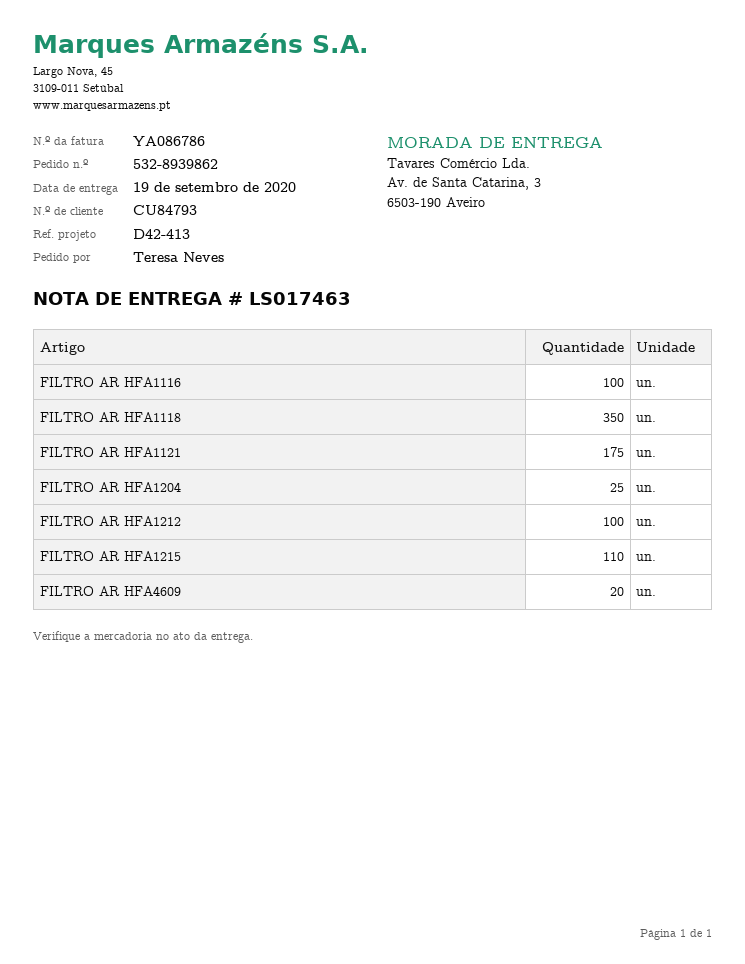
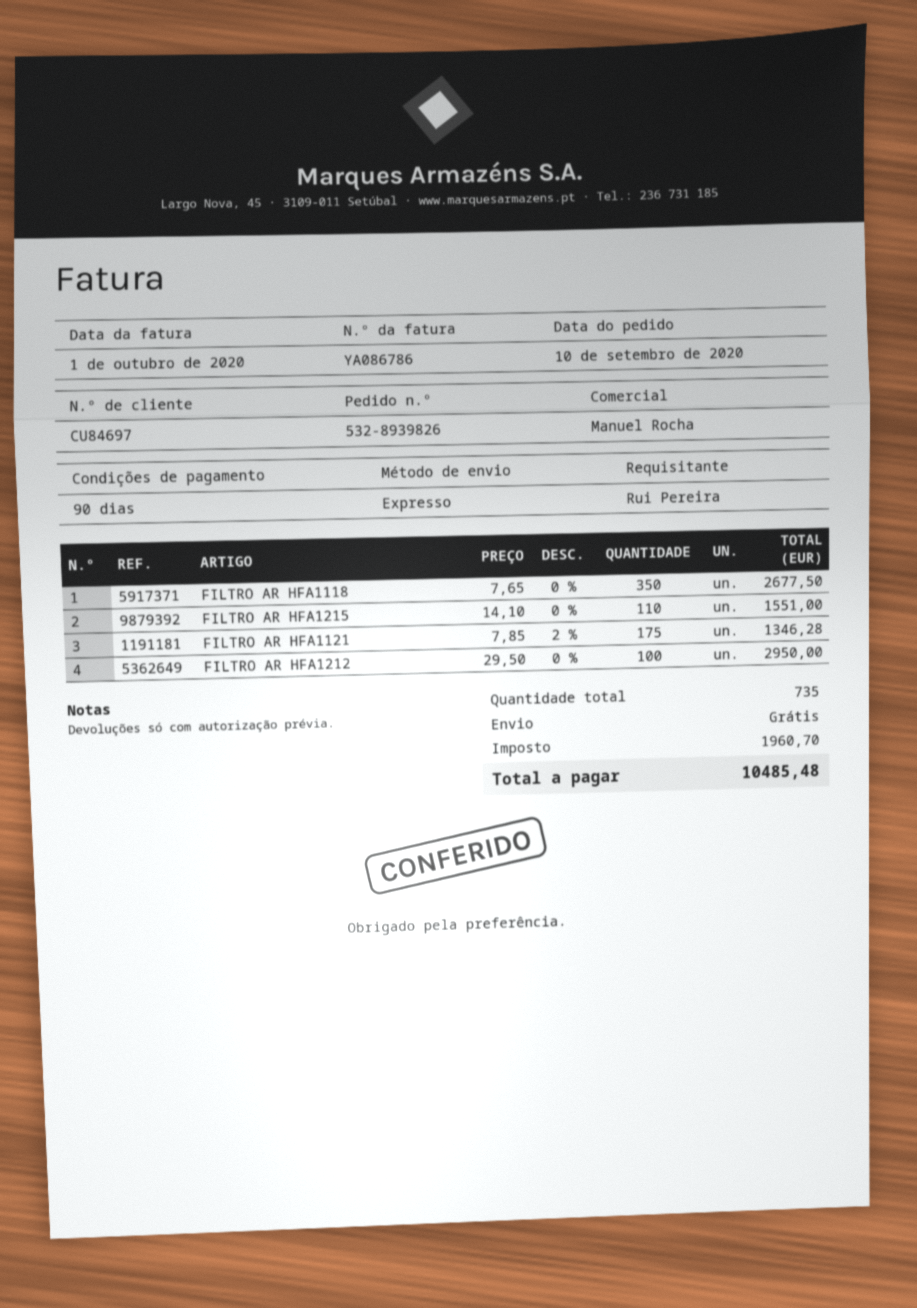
order number: 532-8939862 -> 532-8939826
customer number: CU84793 -> CU84697
ordered by: Teresa Neves -> Rui Pereira
FILTRO AR HFA1116: 100 -> none
FILTRO AR HFA1204: 25 -> none
FILTRO AR HFA4609: 20 -> none

